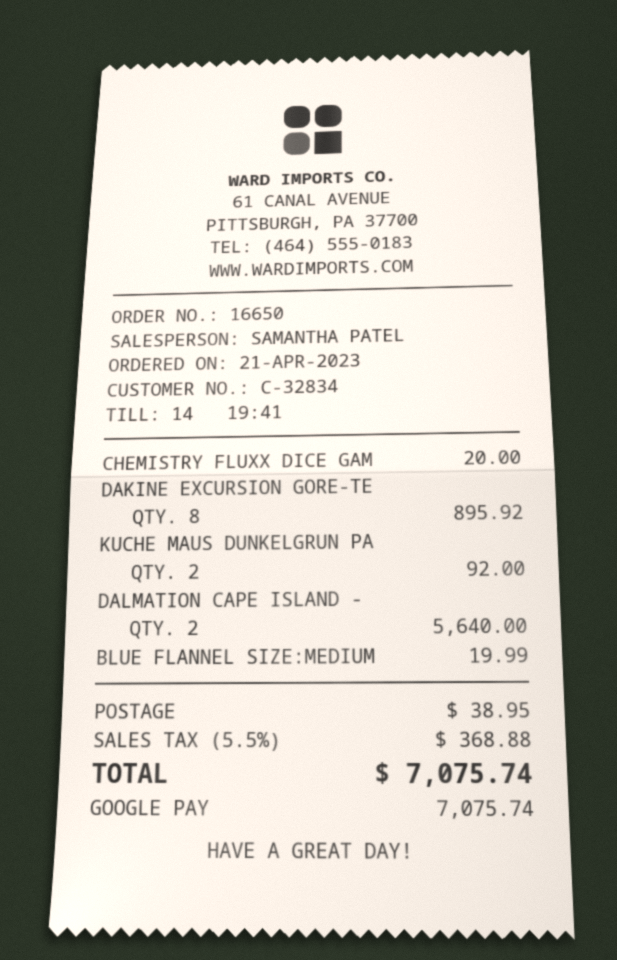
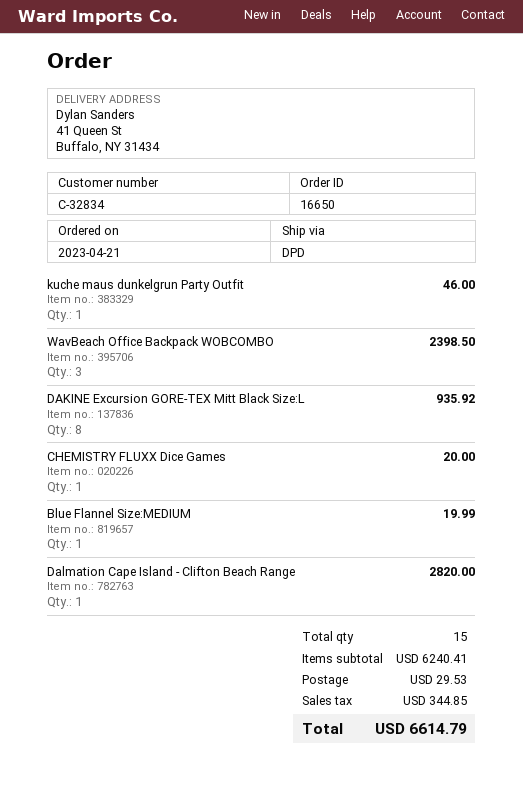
DAKINE EXCURSION GORE-TE: 8 for 895.92 -> 8 for 935.92
KUCHE MAUS DUNKELGRUN PA: 2 for 92.00 -> 1 for 46.00
DALMATION CAPE ISLAND -: 2 for 5640.00 -> 1 for 2820.00
WavBeach Office Backpack WOBCOMBO: none -> 3 for 2398.50
shipping: 38.95 -> 29.53
tax: 368.88 -> 344.85
total: 7075.74 -> 6614.79

